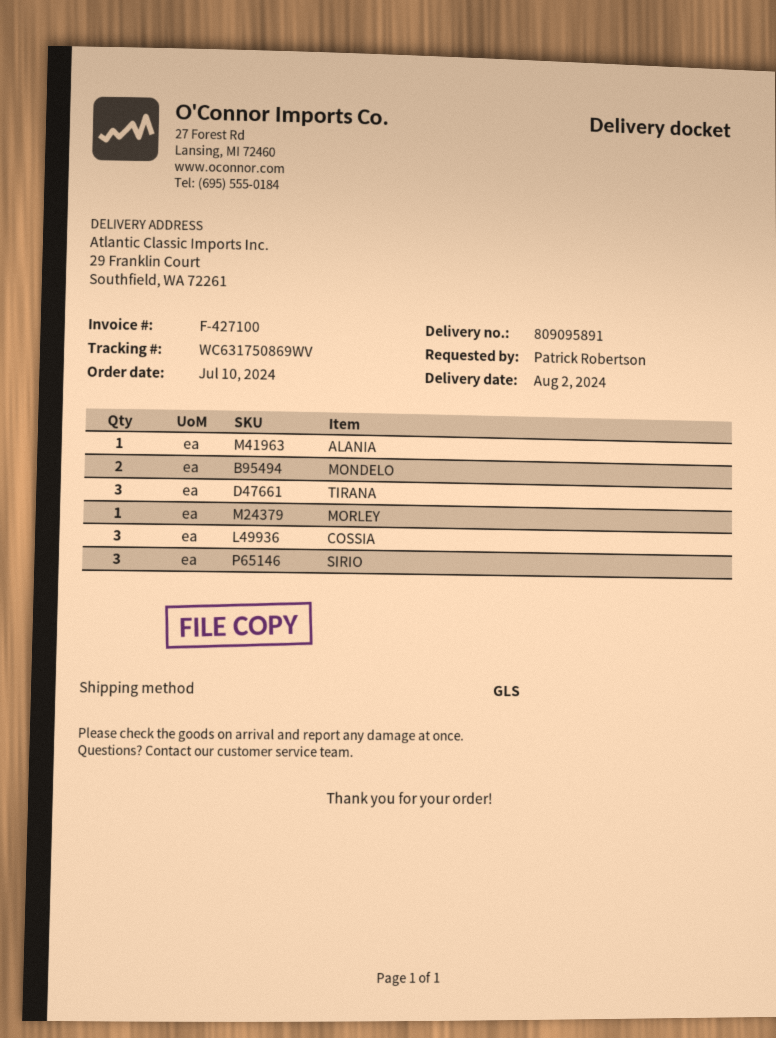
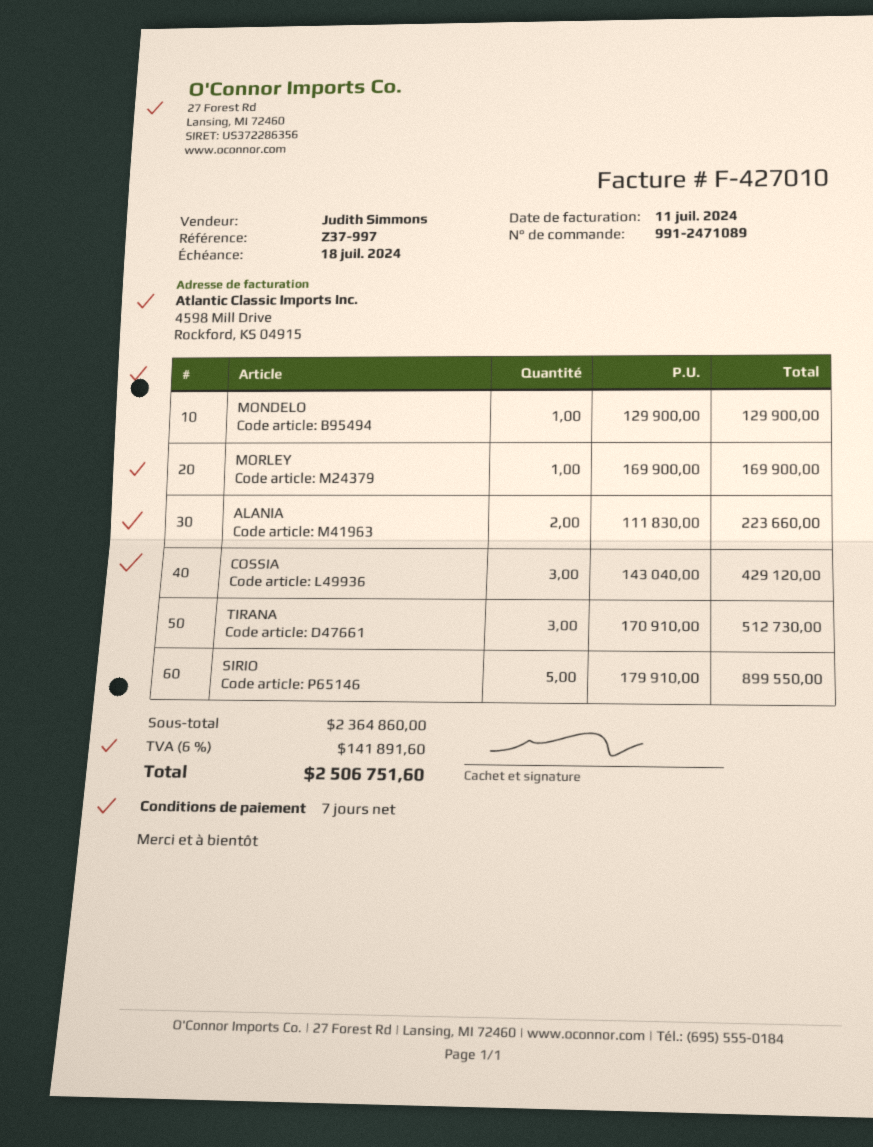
invoice number: F-427100 -> F-427010
ALANIA: 1 -> 2
MONDELO: 2 -> 1
SIRIO: 3 -> 5

